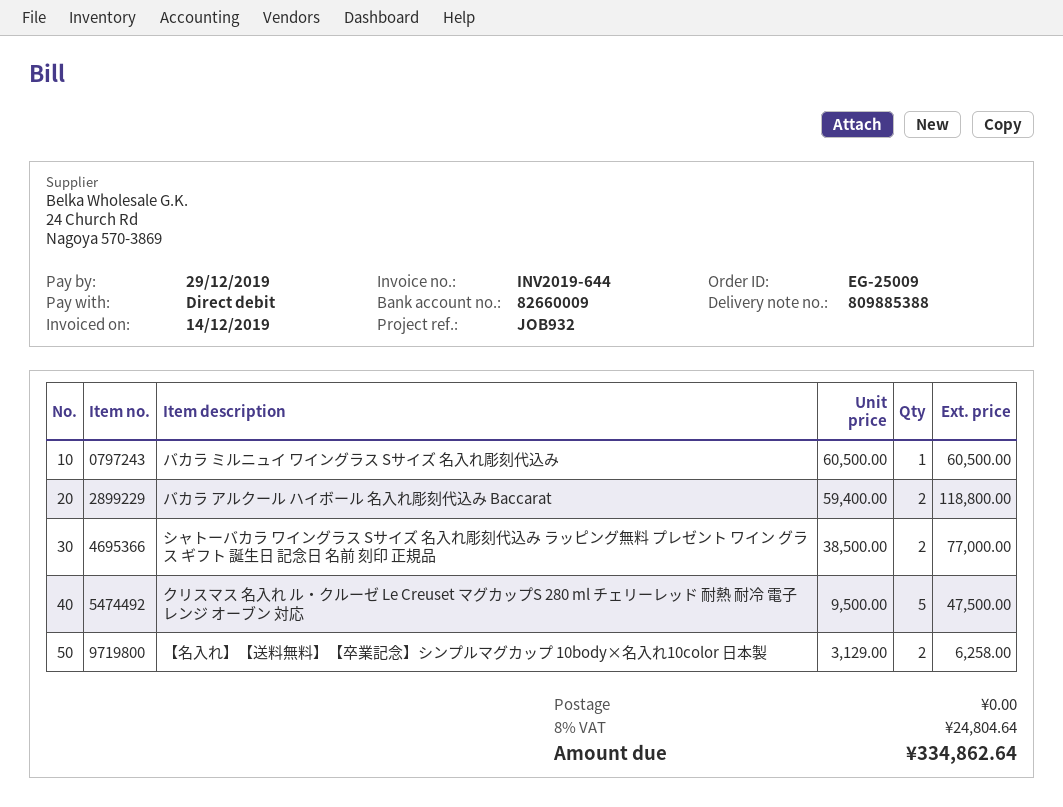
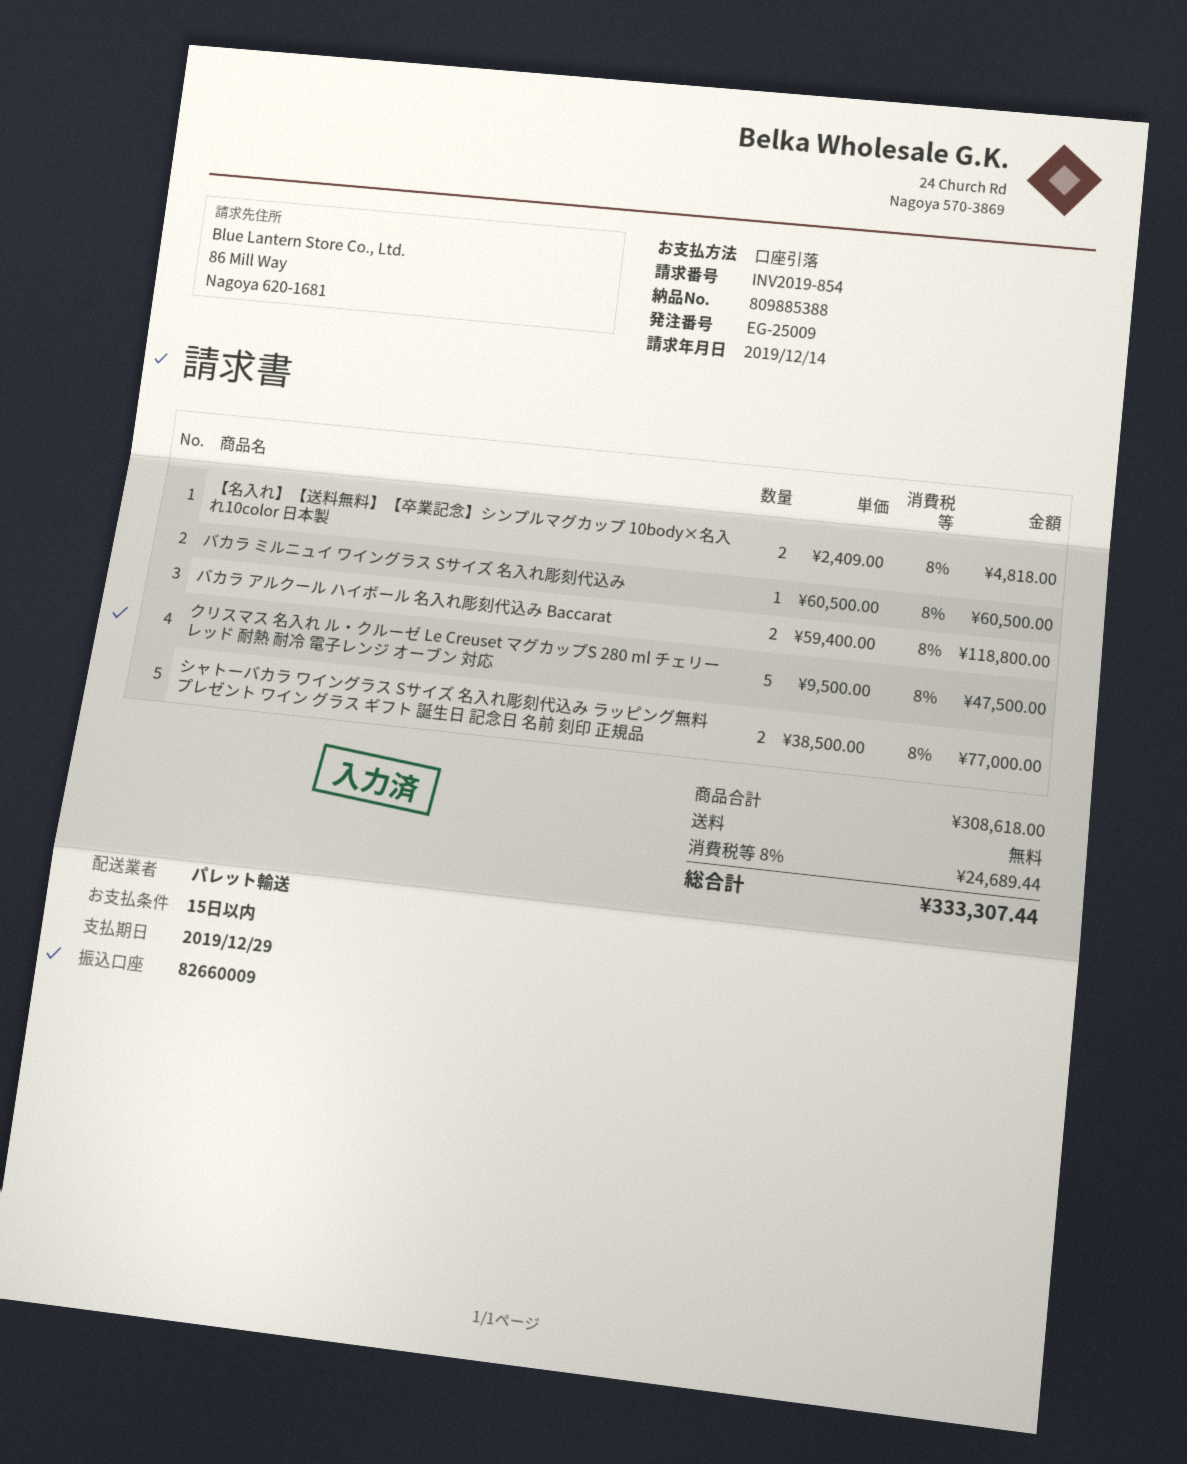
invoice number: INV2019-644 -> INV2019-854
【名入れ】【送料無料】【卒業記念】シンプルマグカップ 10body×名入れ10color 日本製: 2 x 3129.00 = 6258.00 -> 2 x 2409.00 = 4818.00
tax: 8% = 24804.64 -> 8% = 24689.44
total: 334862.64 -> 333307.44

